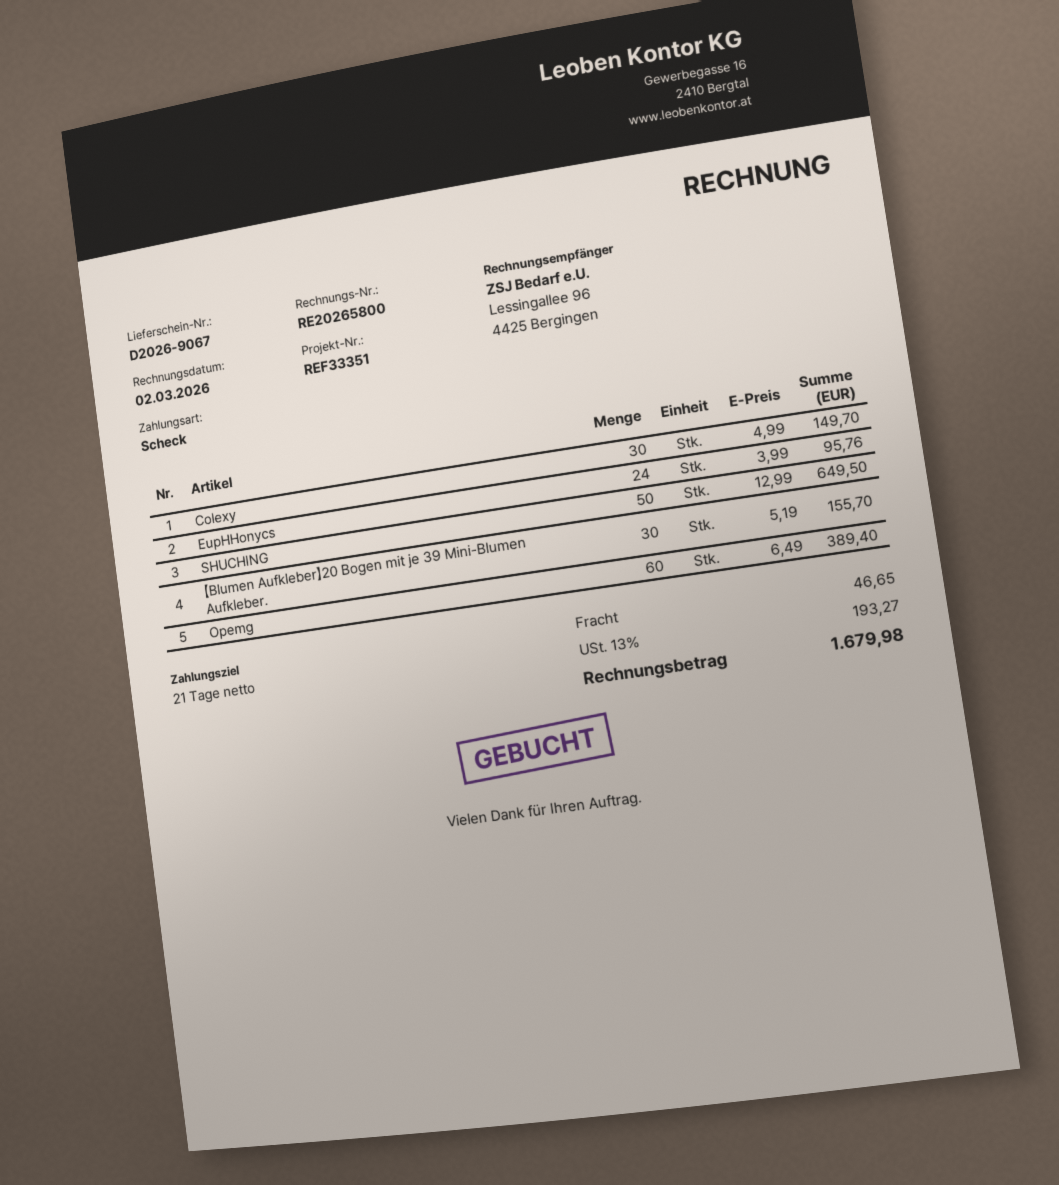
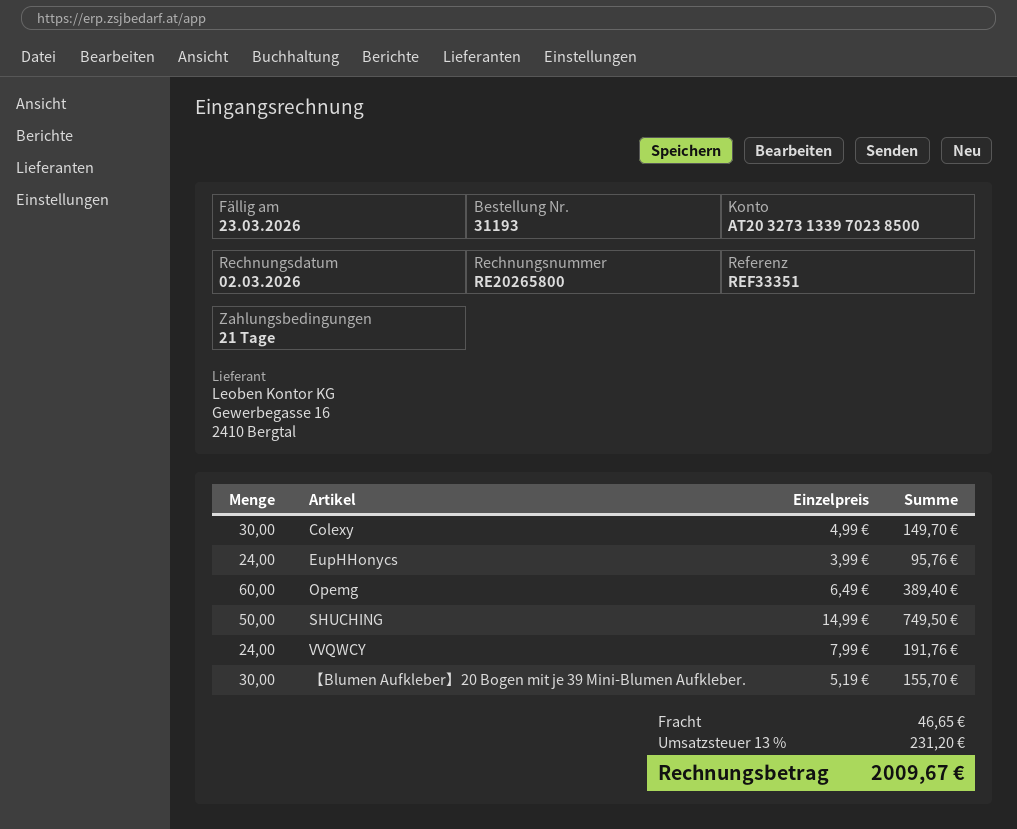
SHUCHING: 50 x 12.99 = 649.50 -> 50 x 14.99 = 749.50
VVQWCY: none -> 24 x 7.99 = 191.76
tax: 13% = 193.27 -> 13% = 231.20
total: 1679.98 -> 2009.67

